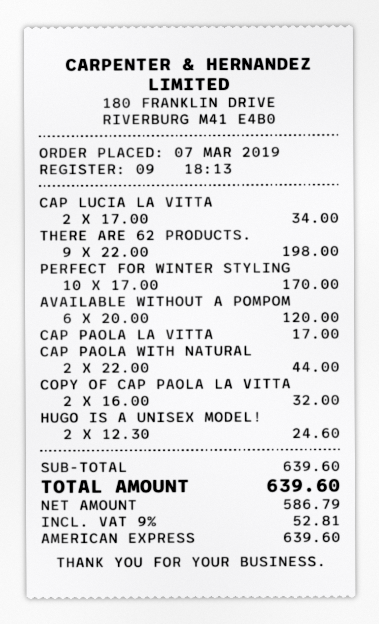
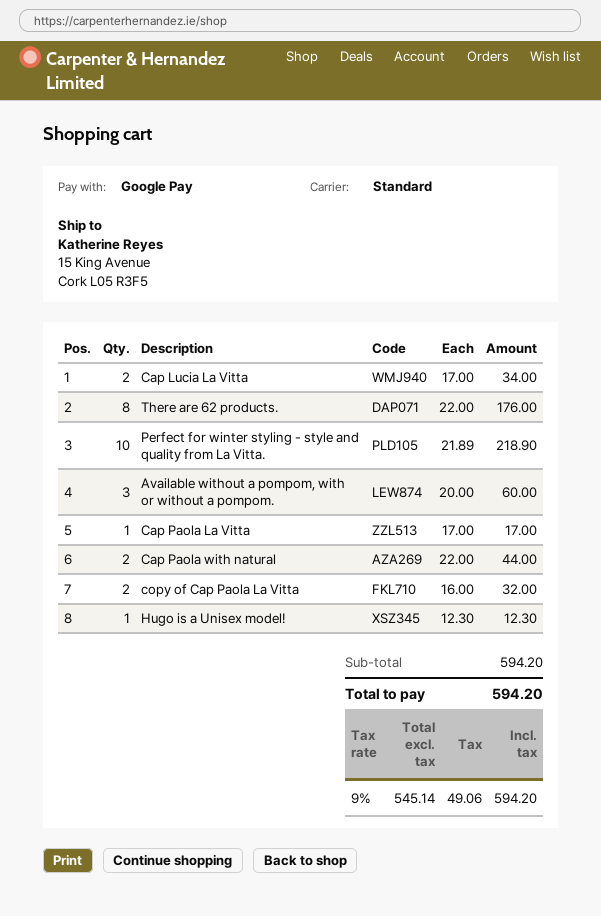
payment method: American Express -> Google Pay
THERE ARE 62 PRODUCTS.: 9 x 22.00 = 198.00 -> 8 x 22.00 = 176.00
PERFECT FOR WINTER STYLING: 10 x 17.00 = 170.00 -> 10 x 21.89 = 218.90
AVAILABLE WITHOUT A POMPOM: 6 x 20.00 = 120.00 -> 3 x 20.00 = 60.00
HUGO IS A UNISEX MODEL!: 2 x 12.30 = 24.60 -> 1 x 12.30 = 12.30
subtotal: 639.60 -> 594.20
net: 586.79 -> 545.14
tax: 9% = 52.81 -> 9% = 49.06
total: 639.60 -> 594.20

